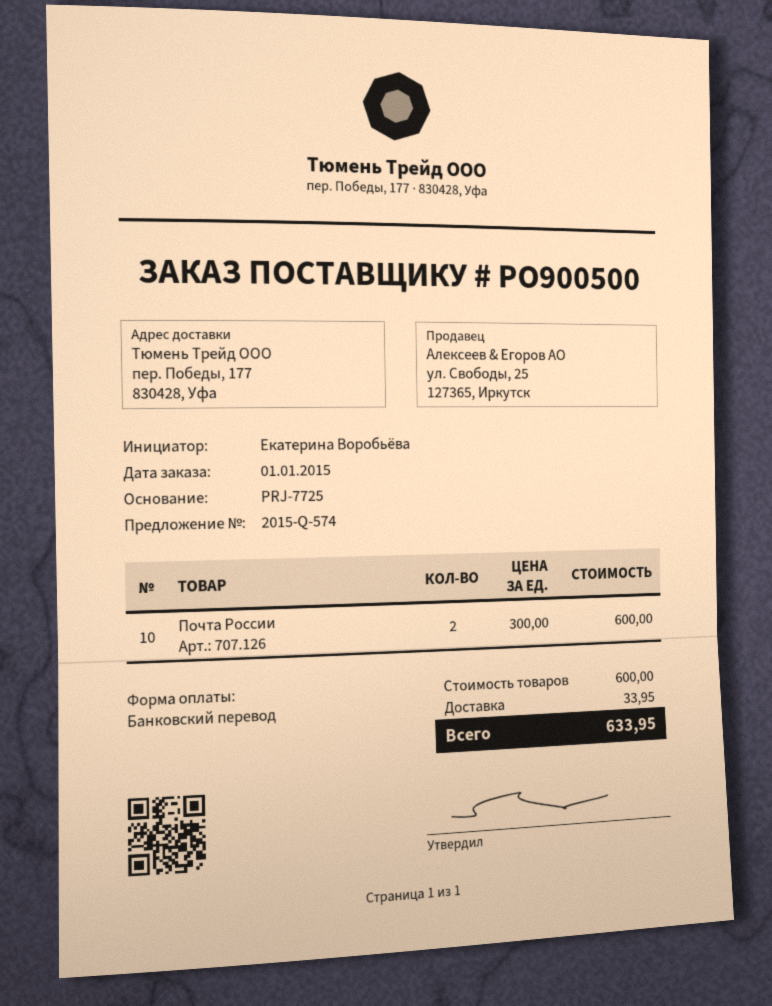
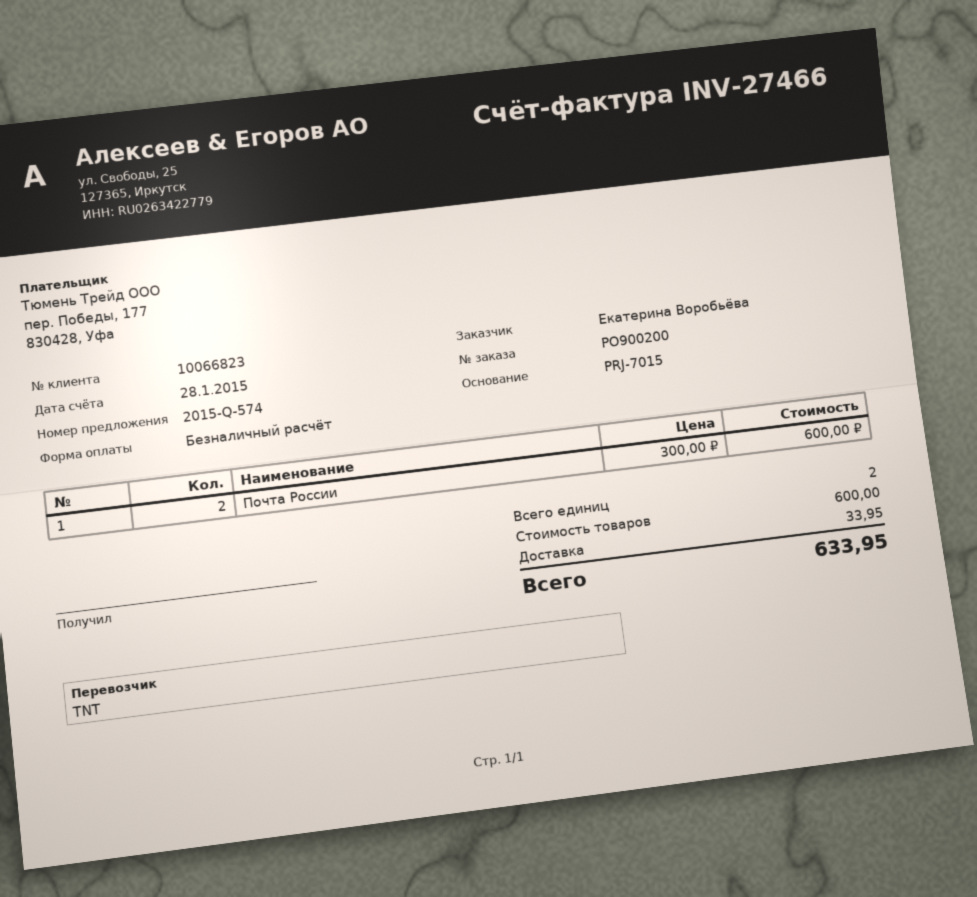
order number: PO900500 -> PO900200
reference: PRJ-7725 -> PRJ-7015

